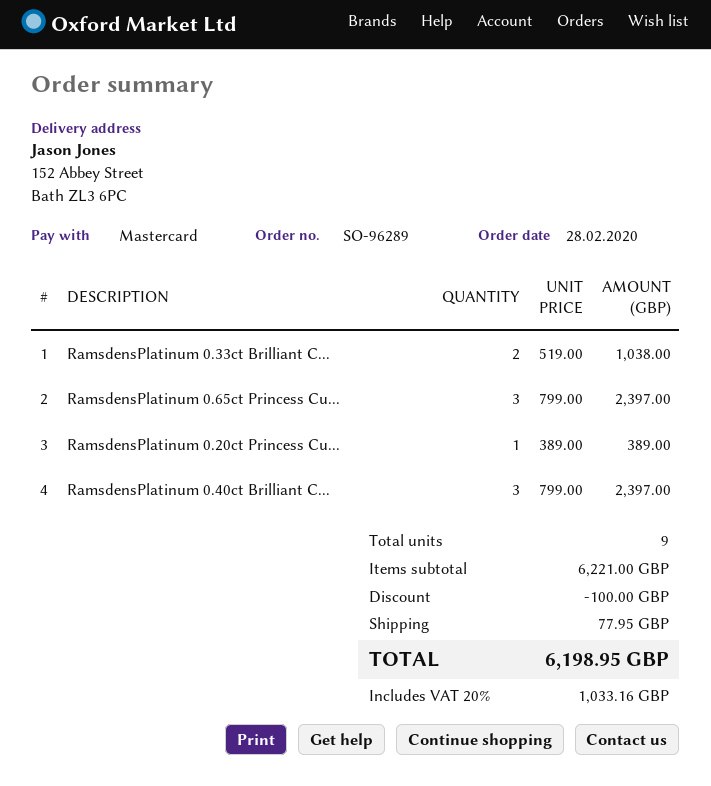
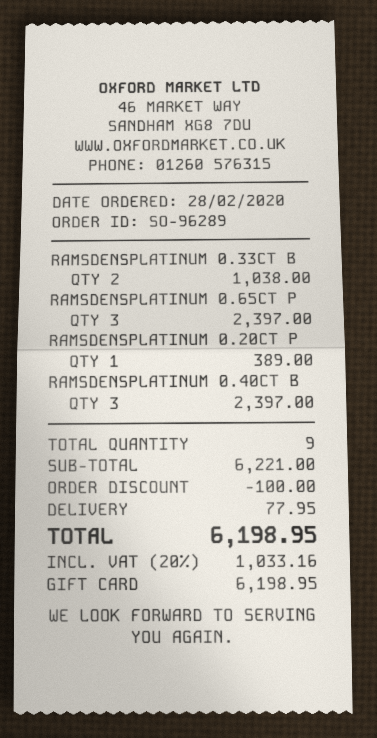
payment method: Mastercard -> gift card

